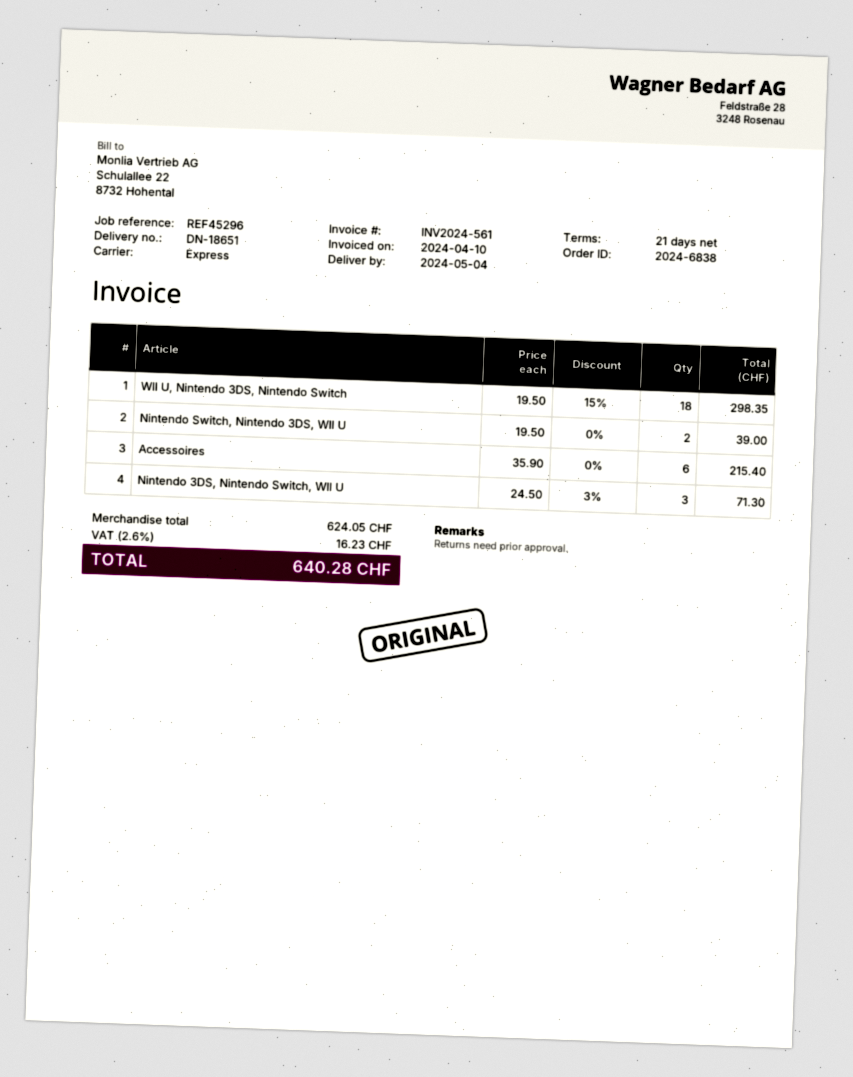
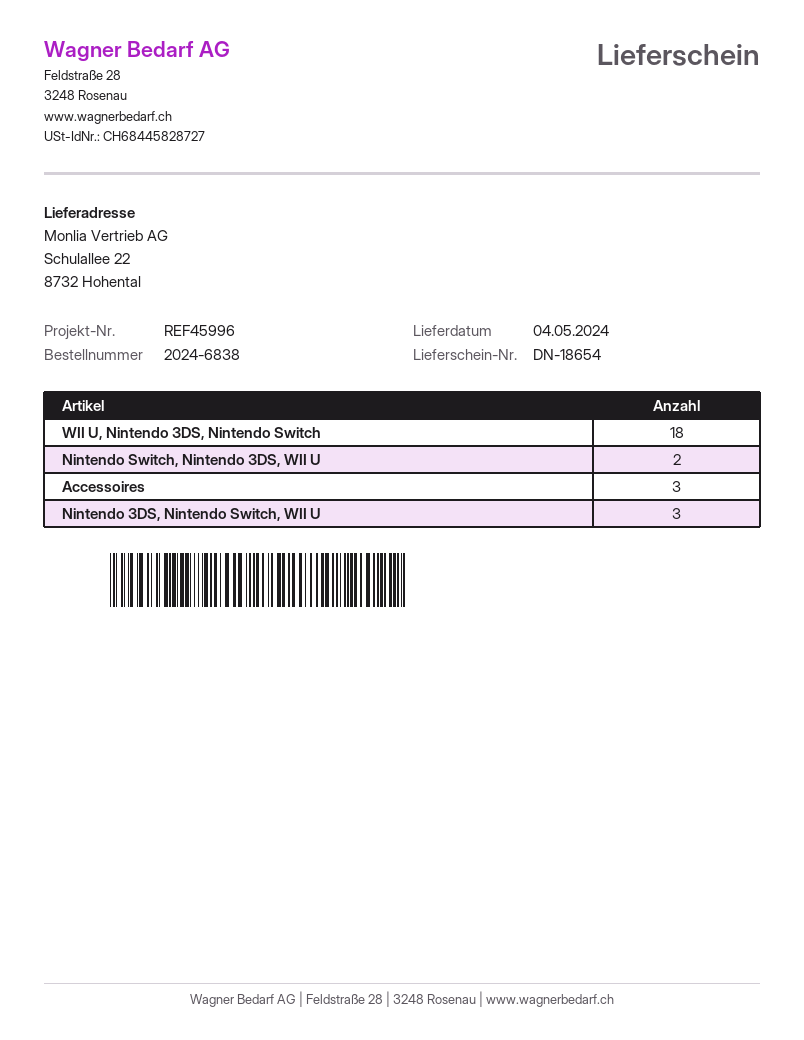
delivery note number: DN-18651 -> DN-18654
reference: REF45296 -> REF45996
Accessoires: 6 -> 3

